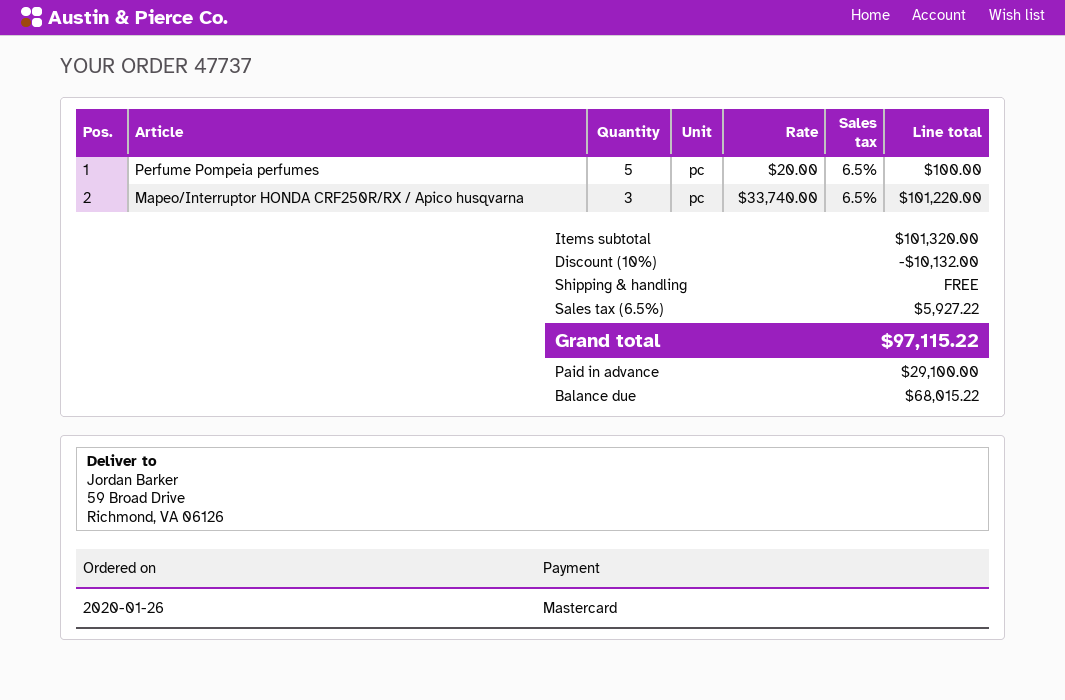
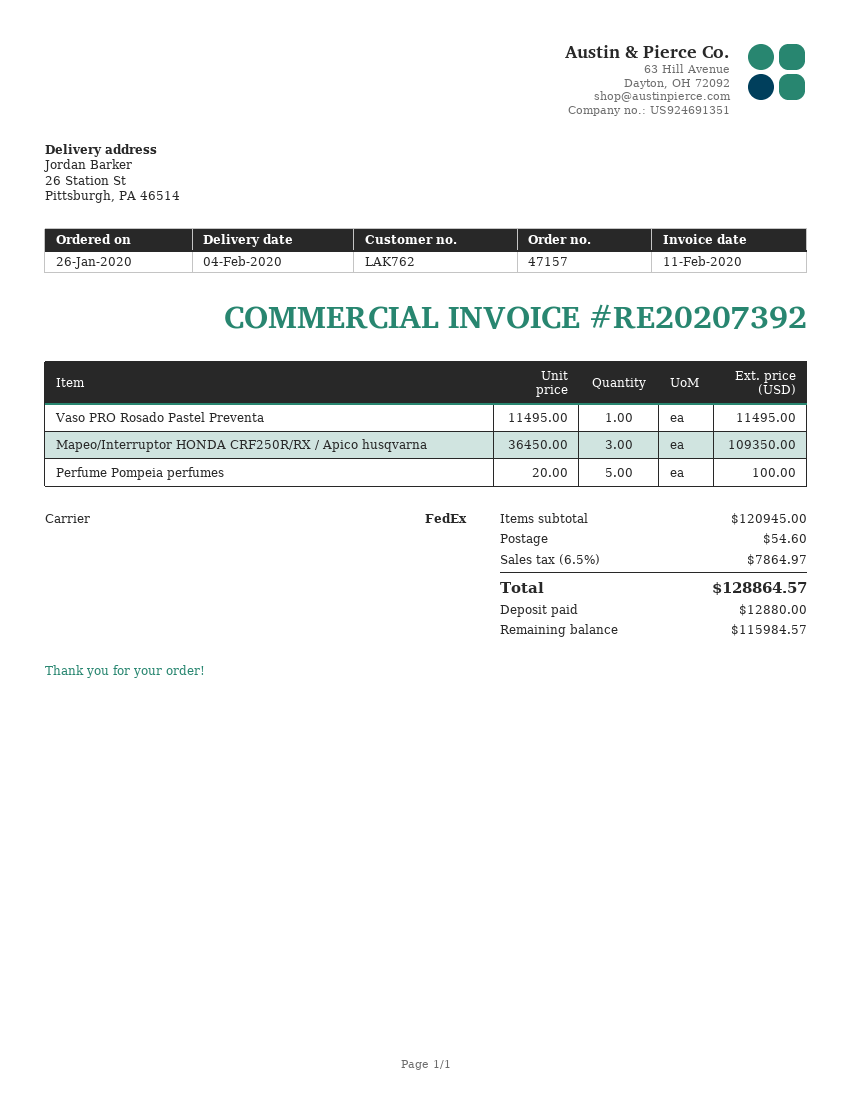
order number: 47737 -> 47157
ship to: 59 Broad Drive, Richmond, VA 06126 -> 26 Station St, Pittsburgh, PA 46514
Mapeo/Interruptor HONDA CRF250R/RX / Apico husqvarna: 3 x 33740.00 = 101220.00 -> 3 x 36450.00 = 109350.00
Vaso PRO Rosado Pastel Preventa: none -> 1 x 11495.00 = 11495.00
subtotal: 101320.00 -> 120945.00
discount: 10% = 10132.00 -> none
shipping: 0.00 -> 54.60
tax: 6.5% = 5927.22 -> 6.5% = 7864.97
total: 97115.22 -> 128864.57
deposit: 29100.00 -> 12880.00
balance: 68015.22 -> 115984.57

